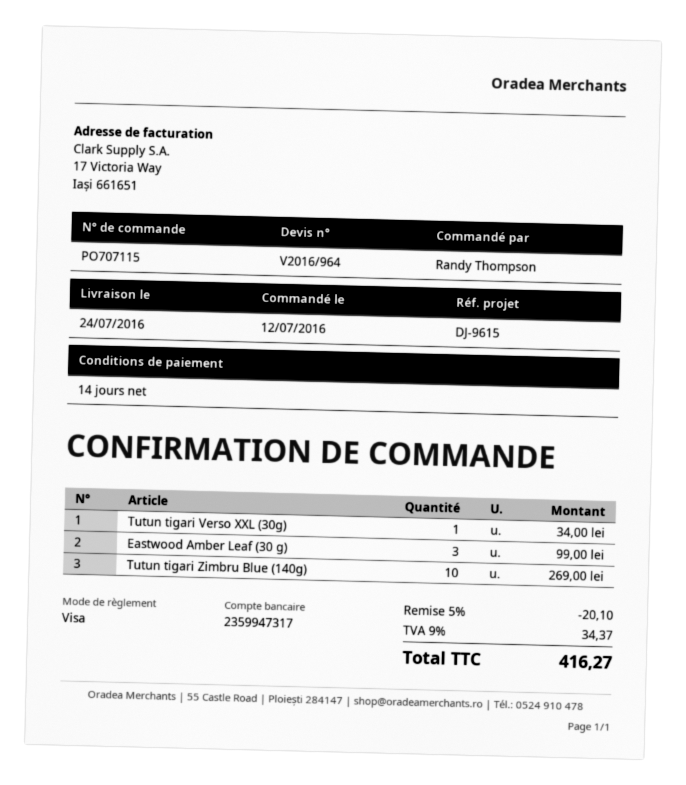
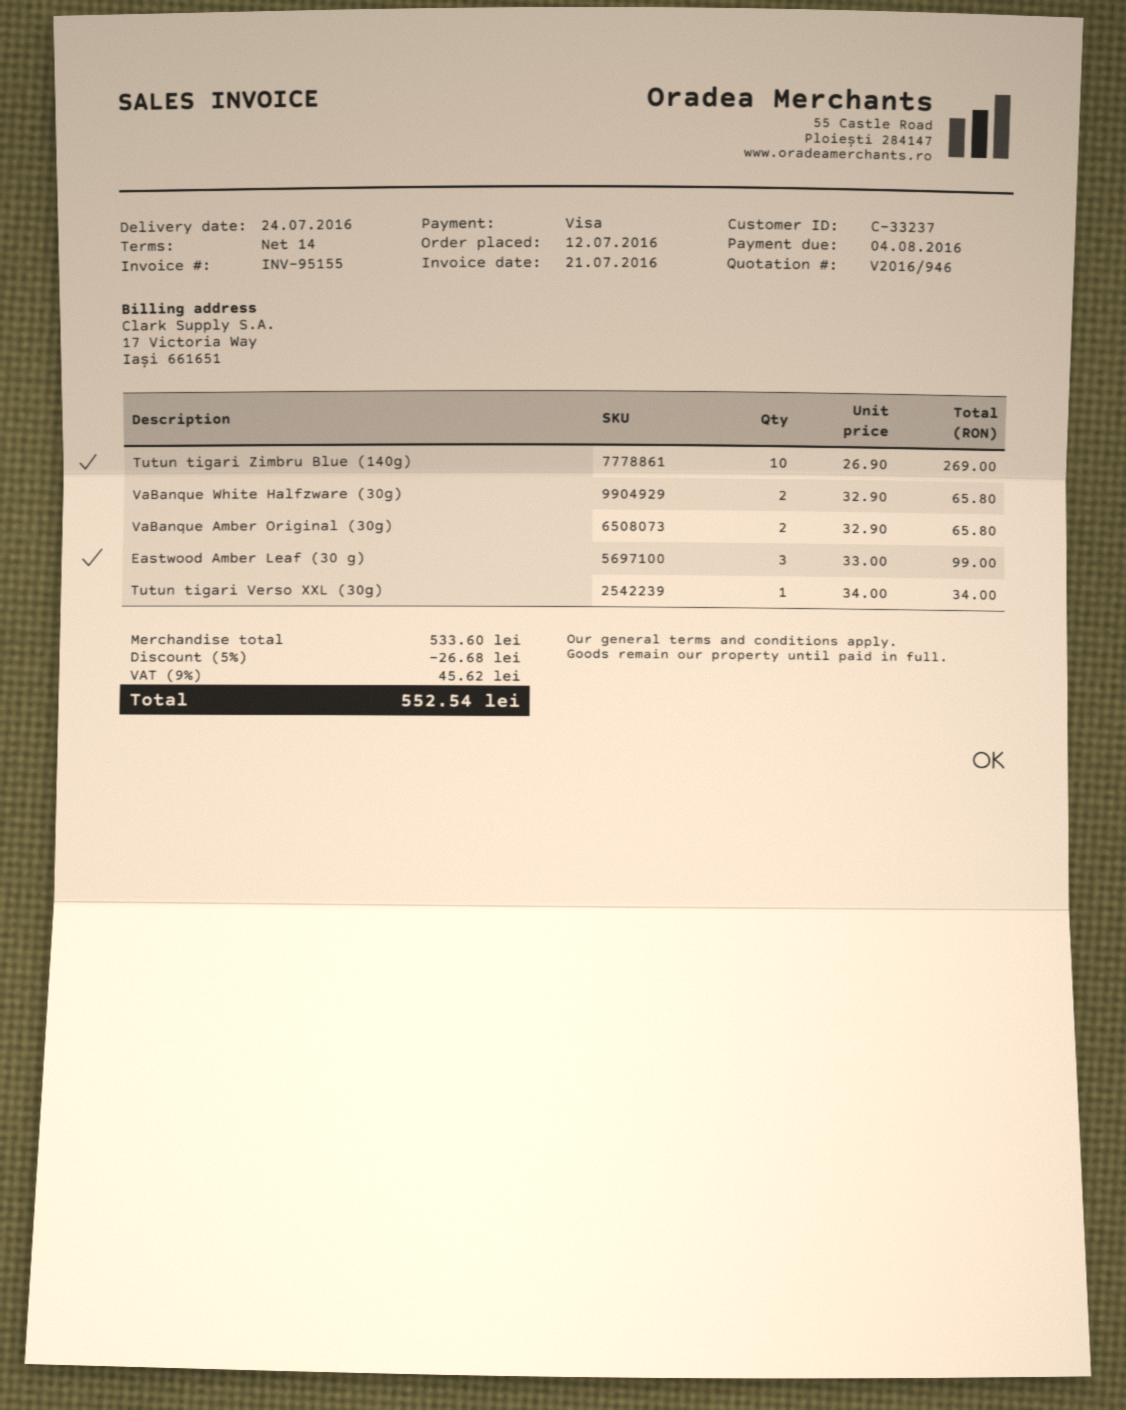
quote number: V2016/964 -> V2016/946
VaBanque White Halfzware (30g): none -> 2 for 65.80
VaBanque Amber Original (30g): none -> 2 for 65.80
discount: 5% = 20.10 -> 5% = 26.68
tax: 9% = 34.37 -> 9% = 45.62
total: 416.27 -> 552.54

